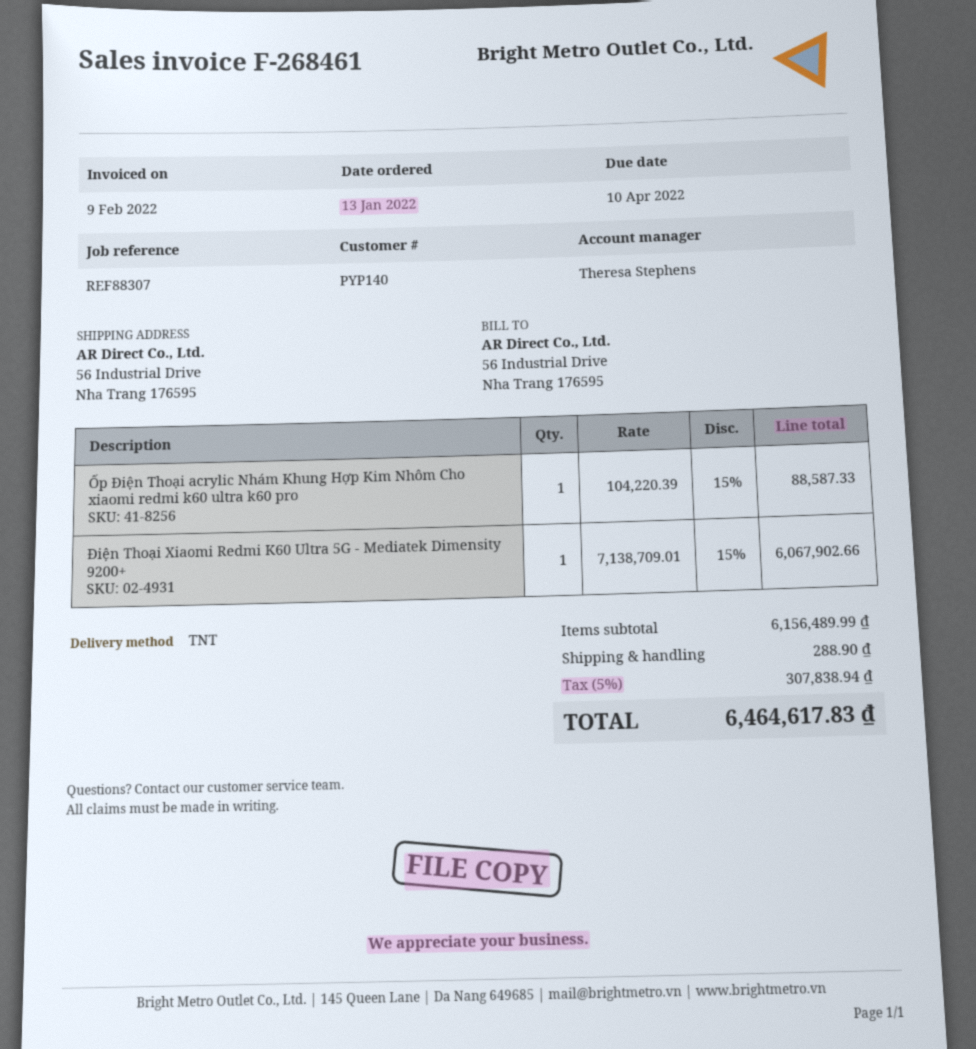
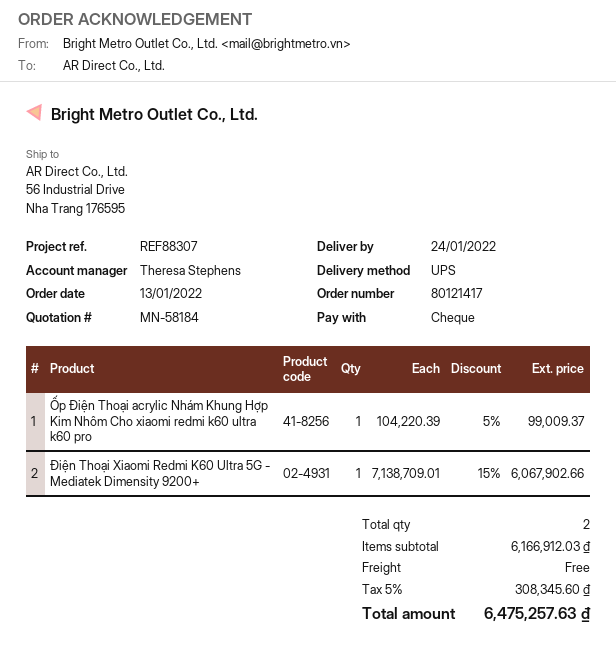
shipping method: TNT -> UPS
Ốp Điện Thoại acrylic Nhám Khung Hợp Kim Nhôm Cho xiaomi redmi k60 ultra k60 pro: 1 x 104220.39 - 15% = 88587.33 -> 1 x 104220.39 - 5% = 99009.37
subtotal: 6156489.99 -> 6166912.03
shipping: 288.90 -> 0.00
tax: 5% = 307838.94 -> 5% = 308345.60
total: 6464617.83 -> 6475257.63

